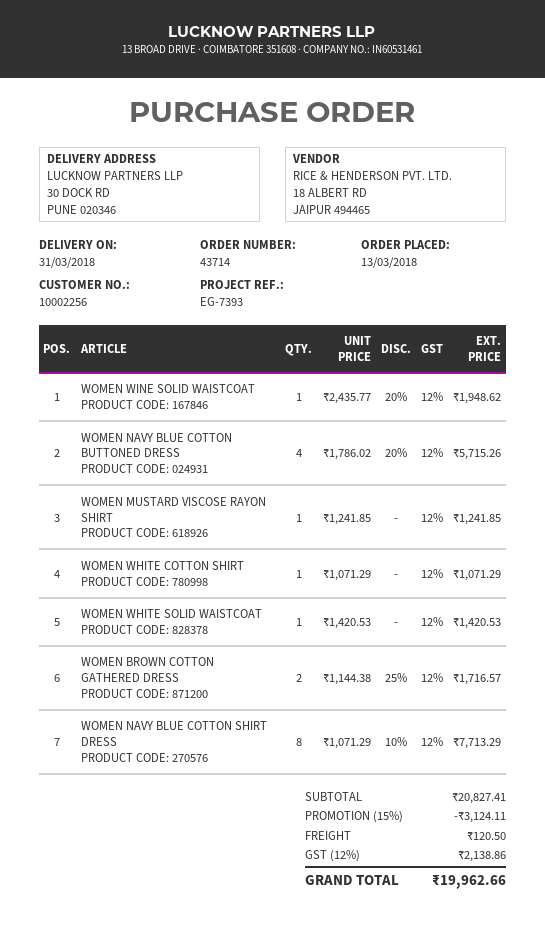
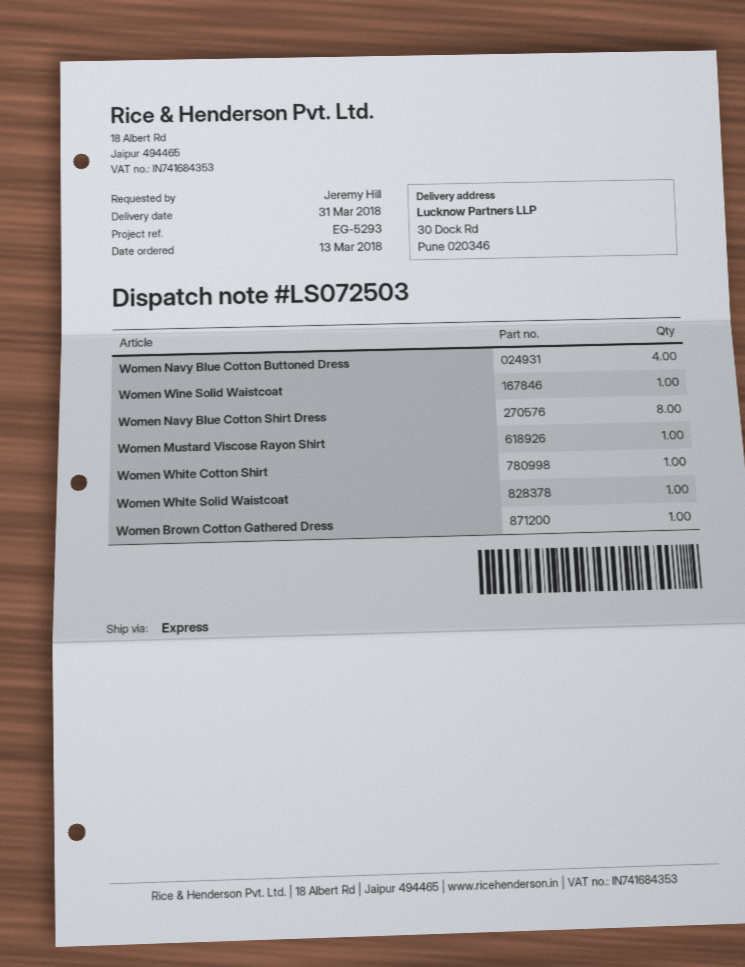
reference: EG-7393 -> EG-5293
WOMEN BROWN COTTON GATHERED DRESS: 2 -> 1

